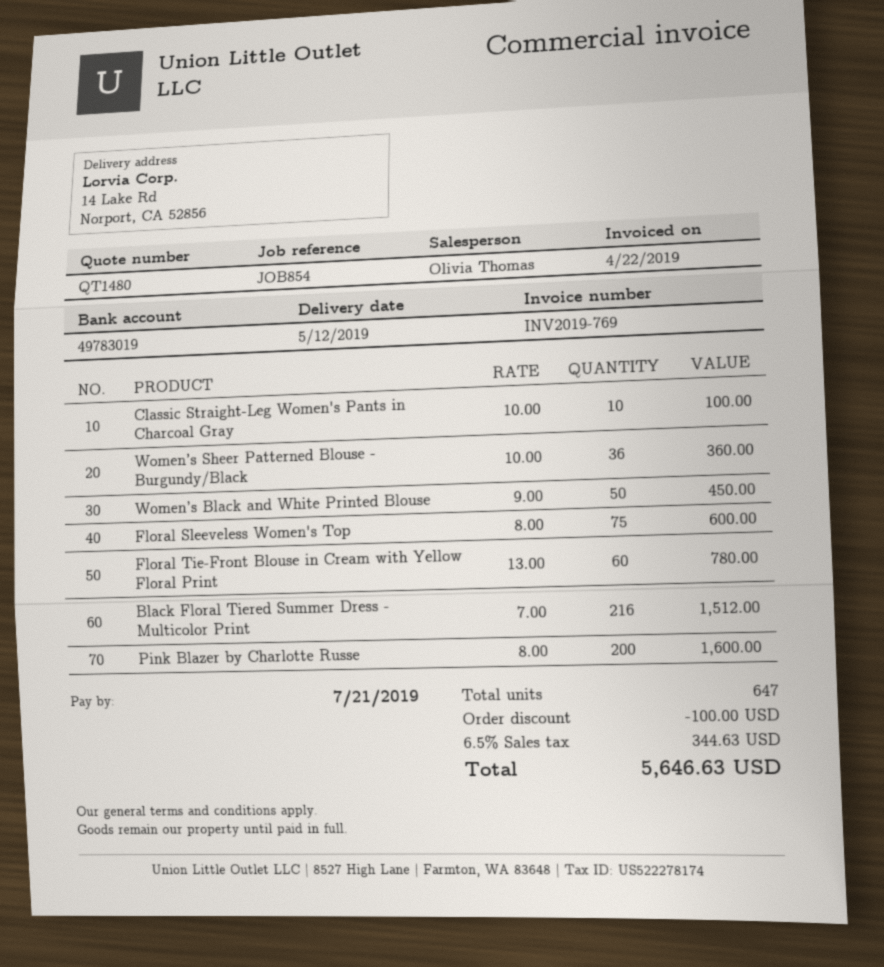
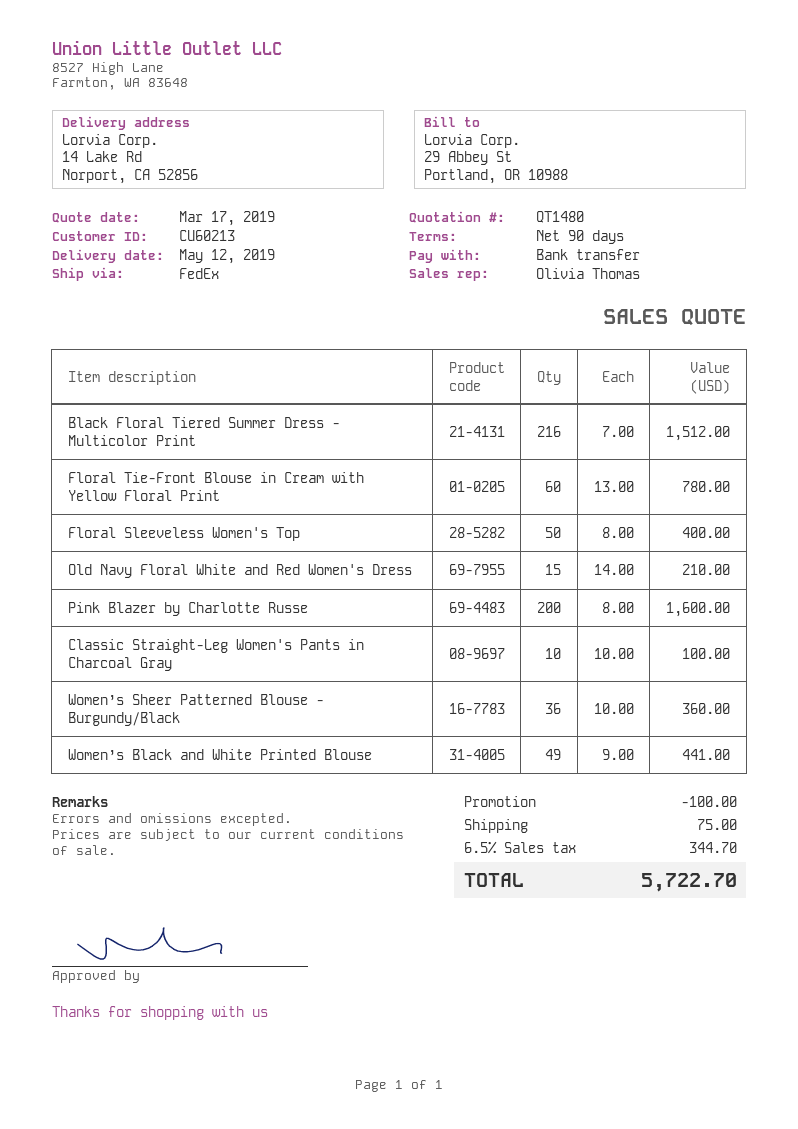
Women’s Black and White Printed Blouse: 50 x 9.00 = 450.00 -> 49 x 9.00 = 441.00
Floral Sleeveless Women's Top: 75 x 8.00 = 600.00 -> 50 x 8.00 = 400.00
Old Navy Floral White and Red Women's Dress: none -> 15 x 14.00 = 210.00
shipping: none -> 75.00
tax: 6.5% = 344.63 -> 6.5% = 344.70
total: 5646.63 -> 5722.70

